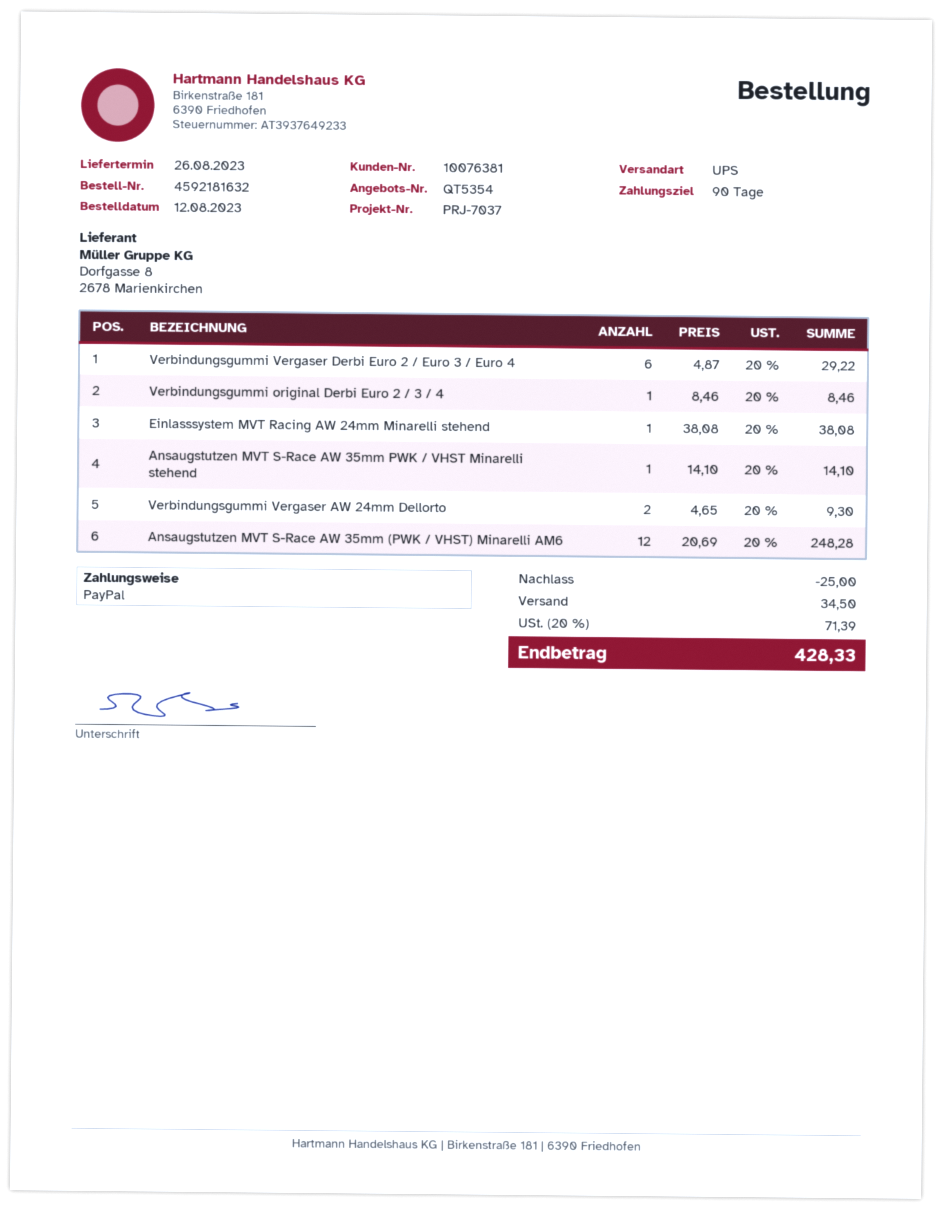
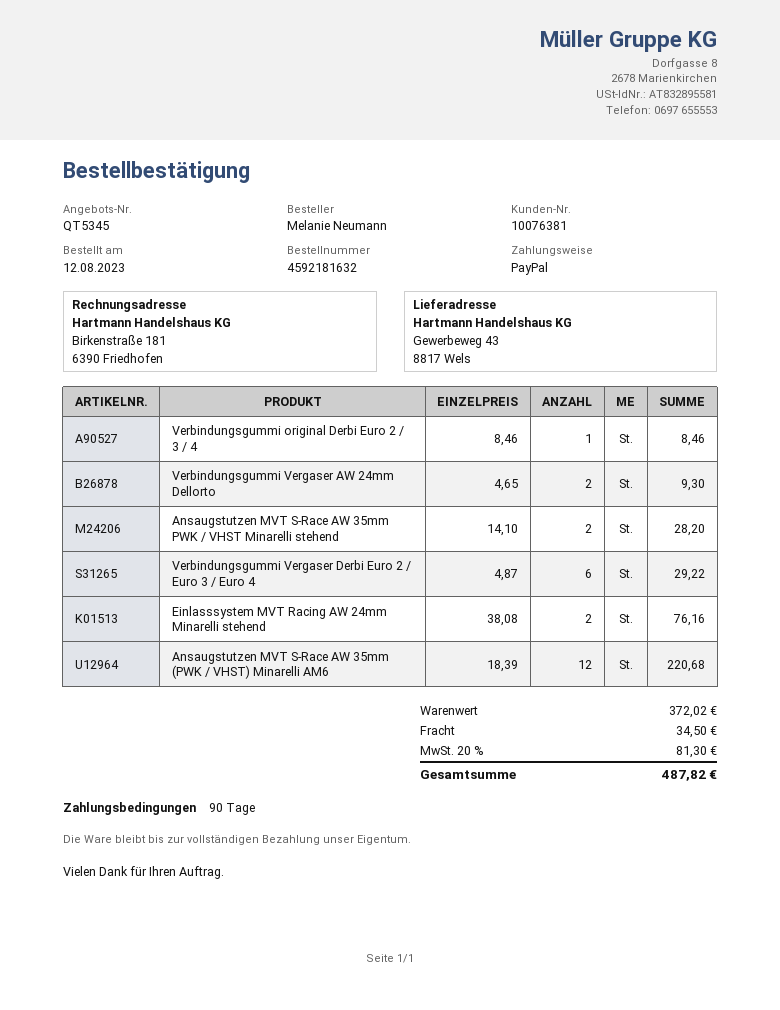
quote number: QT5354 -> QT5345
Einlasssystem MVT Racing AW 24mm Minarelli stehend: 1 x 38.08 = 38.08 -> 2 x 38.08 = 76.16
Ansaugstutzen MVT S-Race AW 35mm PWK / VHST Minarelli stehend: 1 x 14.10 = 14.10 -> 2 x 14.10 = 28.20
Ansaugstutzen MVT S-Race AW 35mm (PWK / VHST) Minarelli AM6: 12 x 20.69 = 248.28 -> 12 x 18.39 = 220.68
discount: 25.00 -> none
tax: 20% = 71.39 -> 20% = 81.30
total: 428.33 -> 487.82

